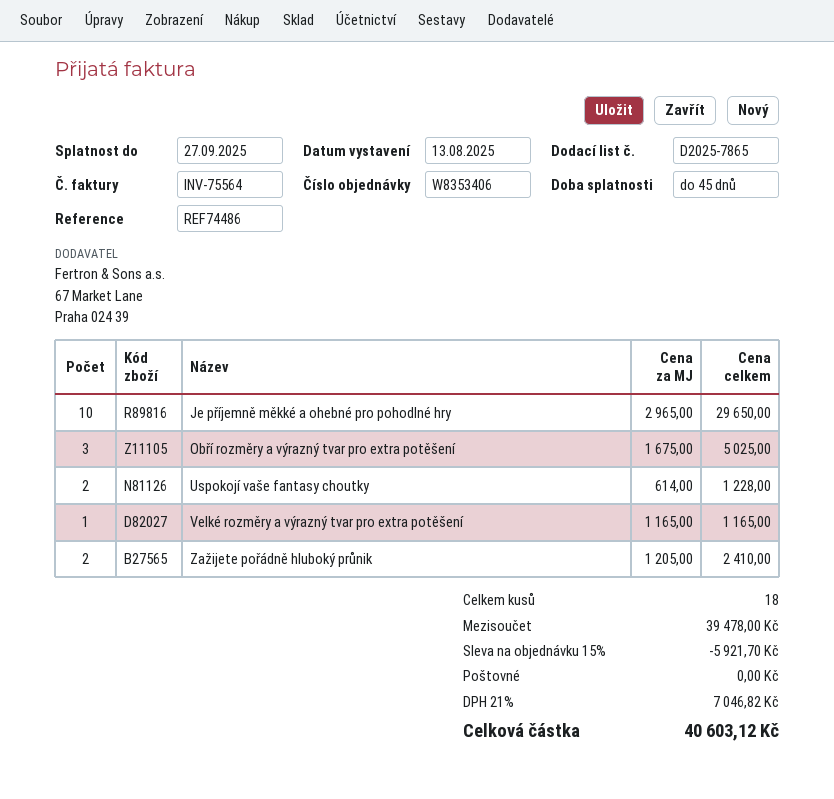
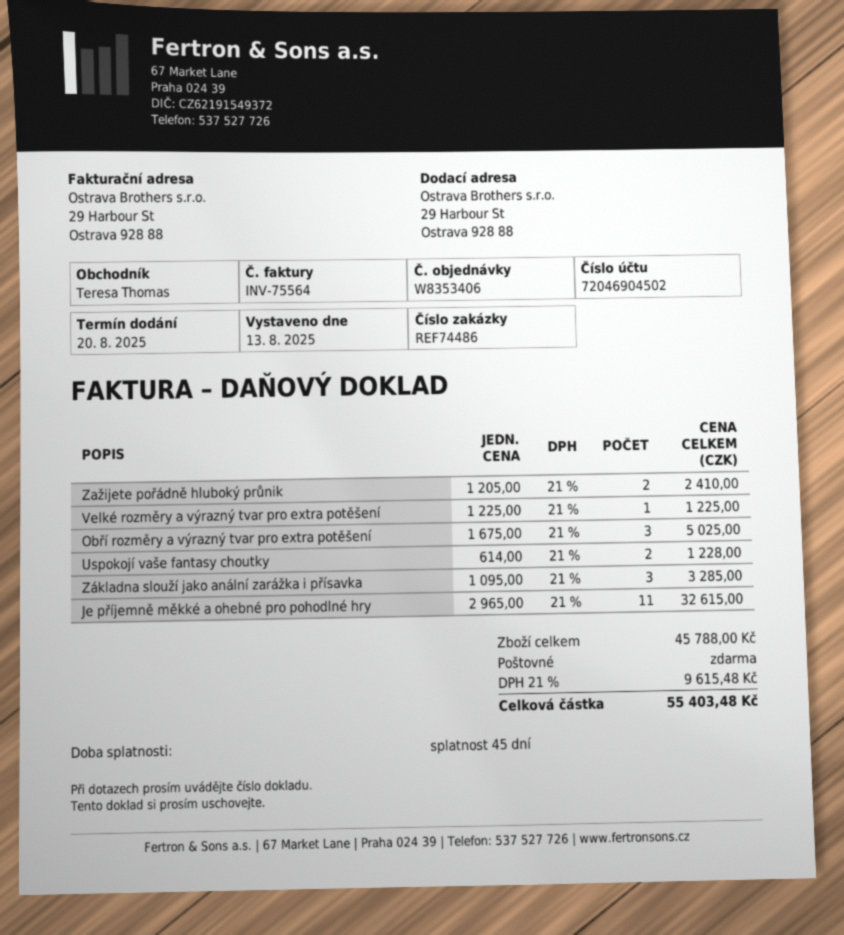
Je příjemně měkké a ohebné pro pohodlné hry: 10 x 2965.00 = 29650.00 -> 11 x 2965.00 = 32615.00
Velké rozměry a výrazný tvar pro extra potěšení: 1 x 1165.00 = 1165.00 -> 1 x 1225.00 = 1225.00
Základna slouží jako anální zarážka i přísavka: none -> 3 x 1095.00 = 3285.00
subtotal: 39478.00 -> 45788.00
discount: 15% = 5921.70 -> none
tax: 21% = 7046.82 -> 21% = 9615.48
total: 40603.12 -> 55403.48

